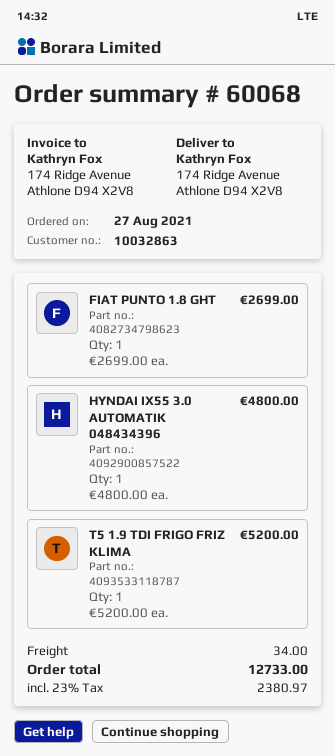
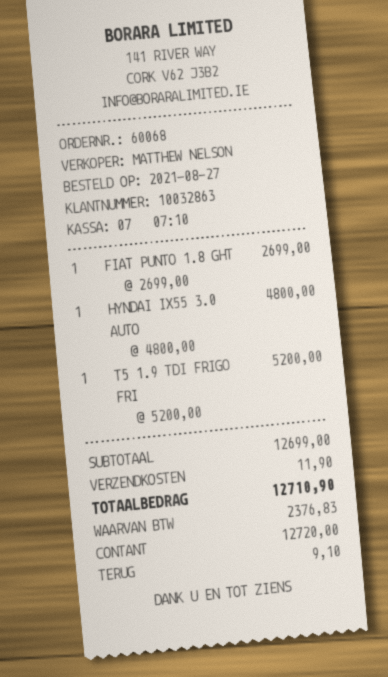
shipping: 34.00 -> 11.90
tax: 2380.97 -> 2376.83
total: 12733.00 -> 12710.90

